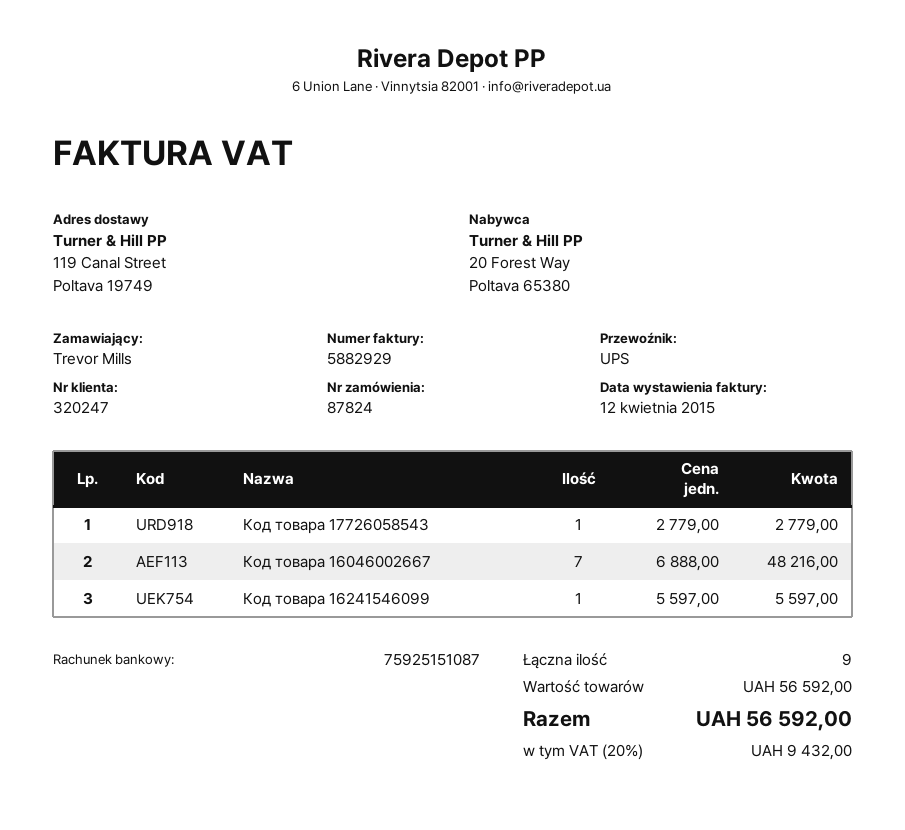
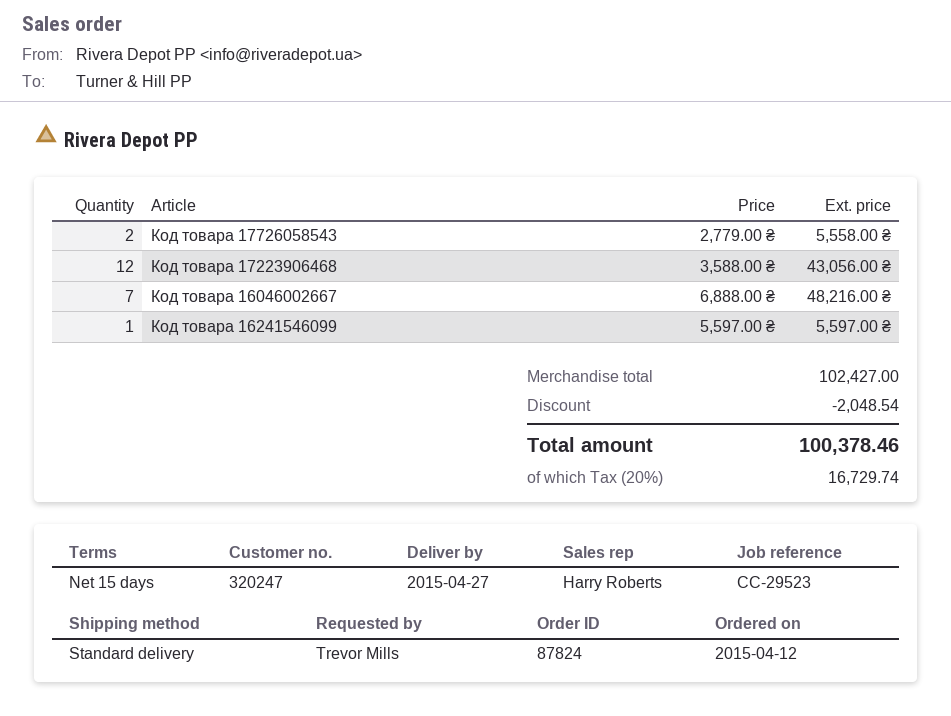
shipping method: UPS -> standard
Код товара 17726058543: 1 x 2779.00 = 2779.00 -> 2 x 2779.00 = 5558.00
Код товара 17223906468: none -> 12 x 3588.00 = 43056.00
subtotal: 56592.00 -> 102427.00
discount: none -> 2048.54
tax: 20% = 9432.00 -> 20% = 16729.74
total: 56592.00 -> 100378.46

